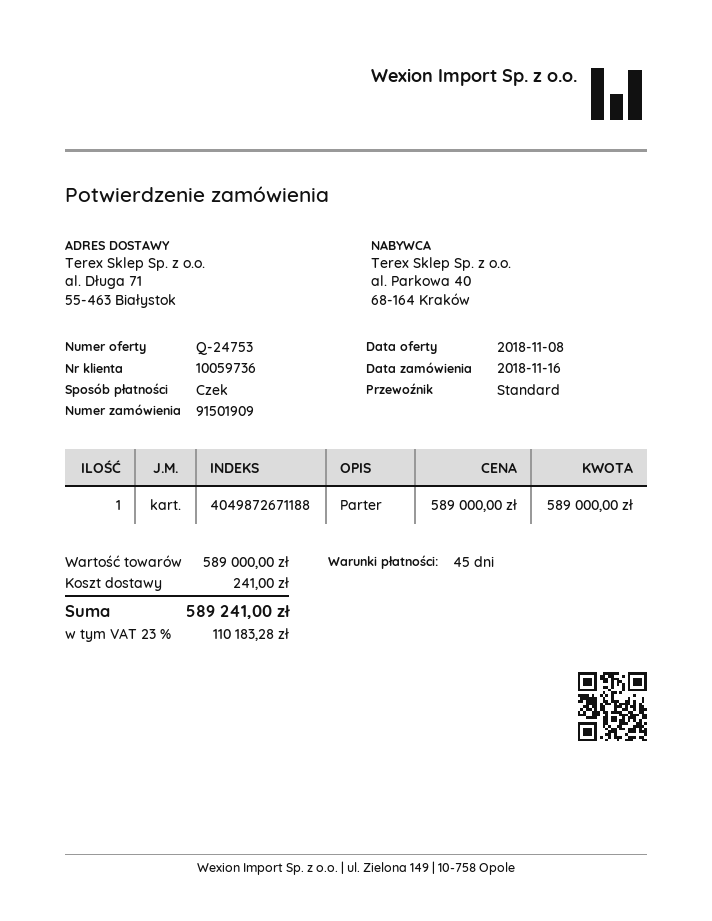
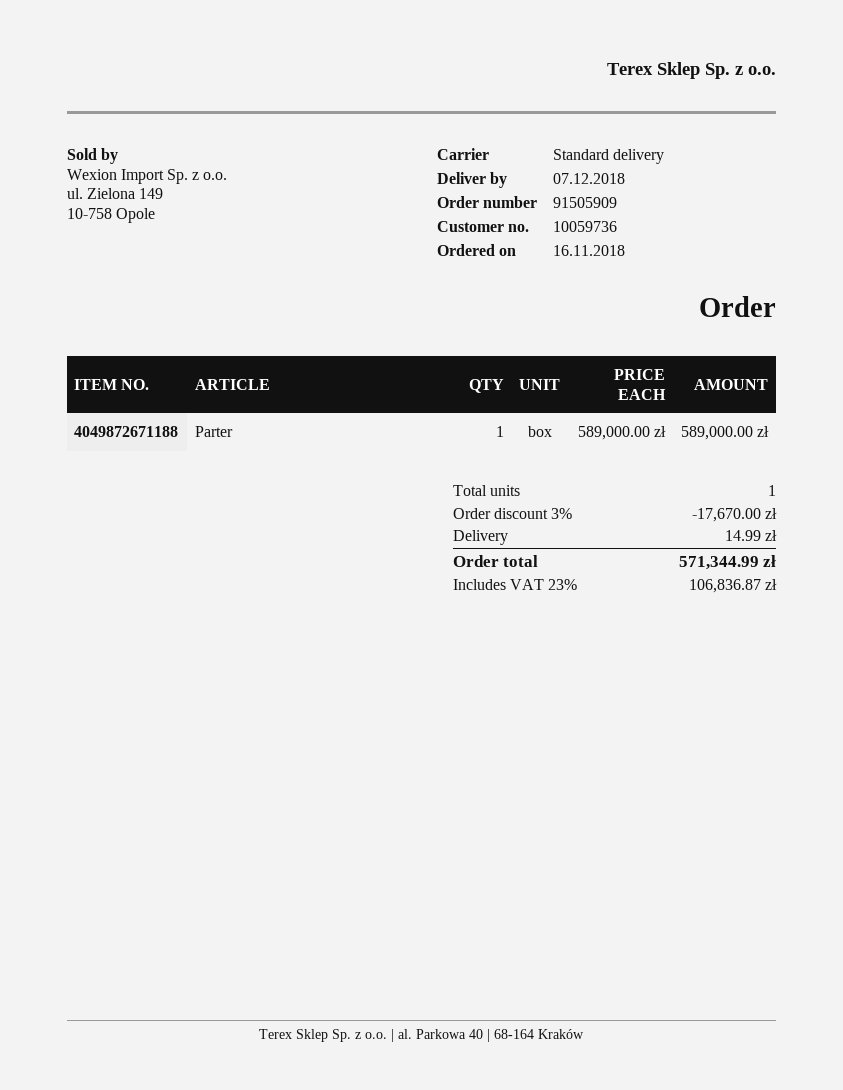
order number: 91501909 -> 91505909
discount: none -> 3% = 17670.00
shipping: 241.00 -> 14.99
tax: 23% = 110183.28 -> 23% = 106836.87
total: 589241.00 -> 571344.99

